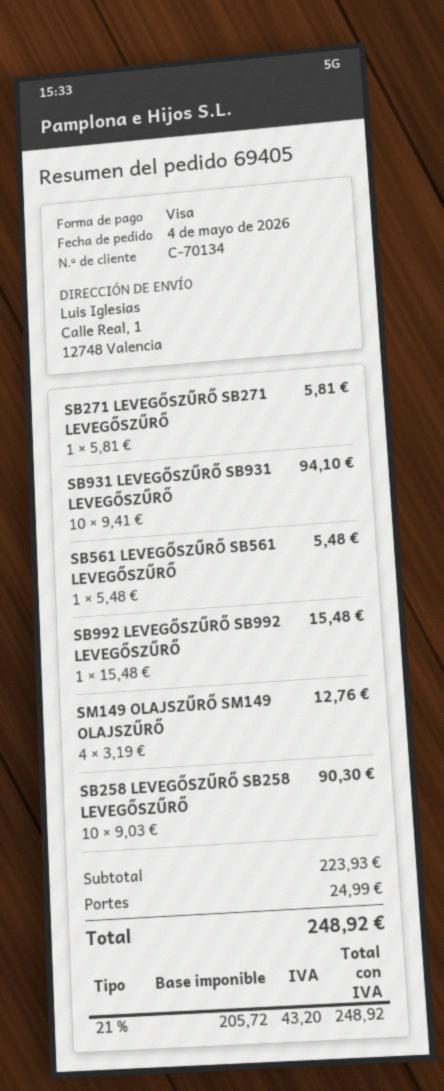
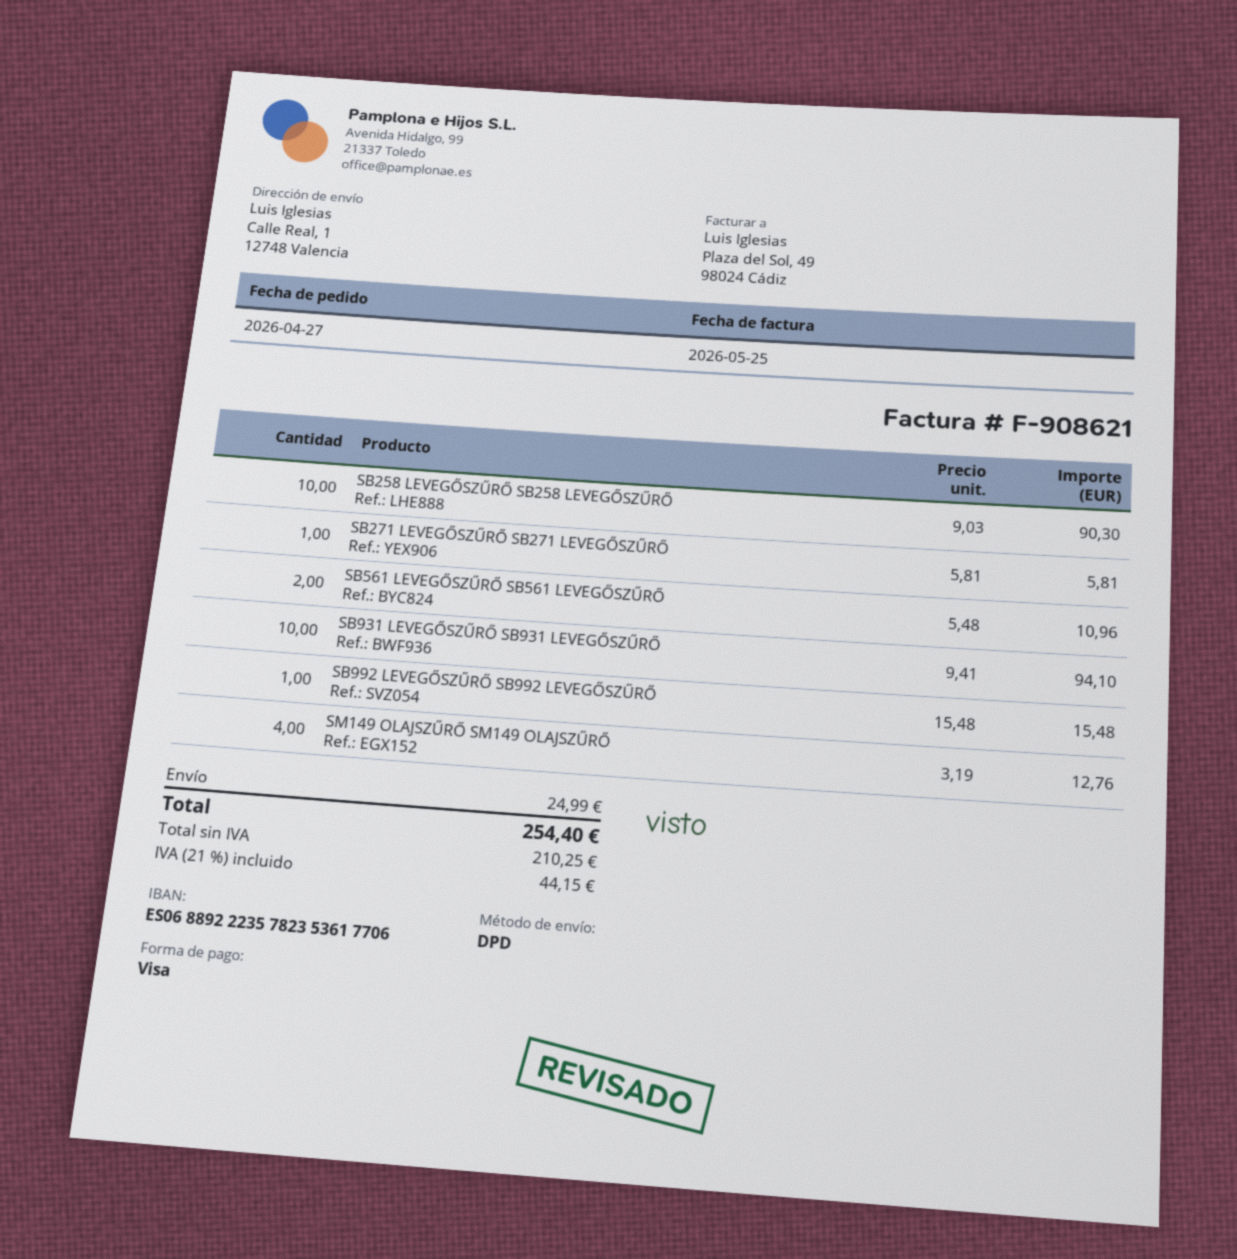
order date: 2026-05-04 -> 2026-04-27
SB561 LEVEGŐSZŰRŐ SB561 LEVEGŐSZŰRŐ: 1 x 5.48 = 5.48 -> 2 x 5.48 = 10.96
net: 205.72 -> 210.25
tax: 21% = 43.20 -> 21% = 44.15
total: 248.92 -> 254.40

